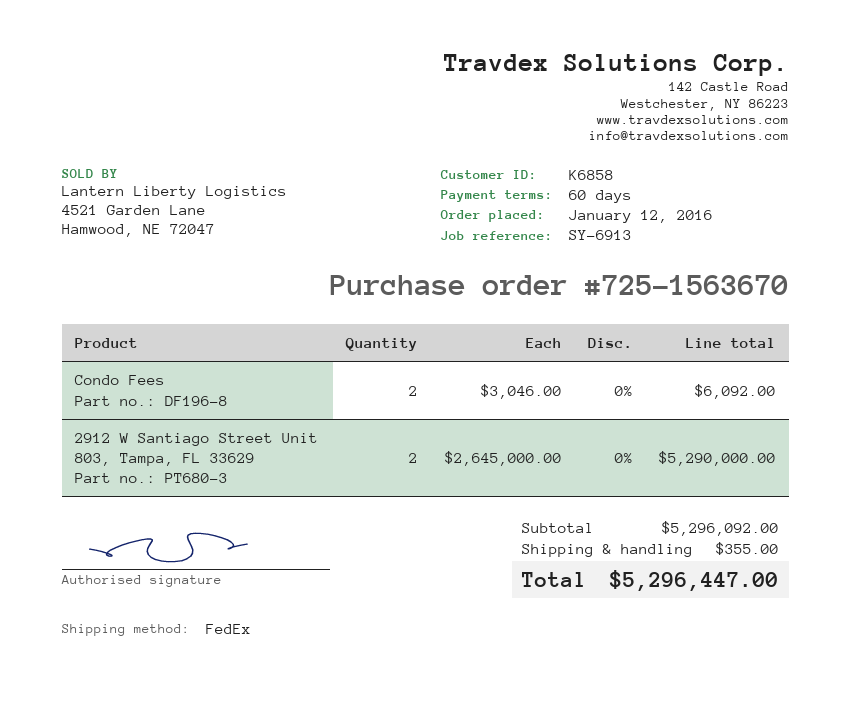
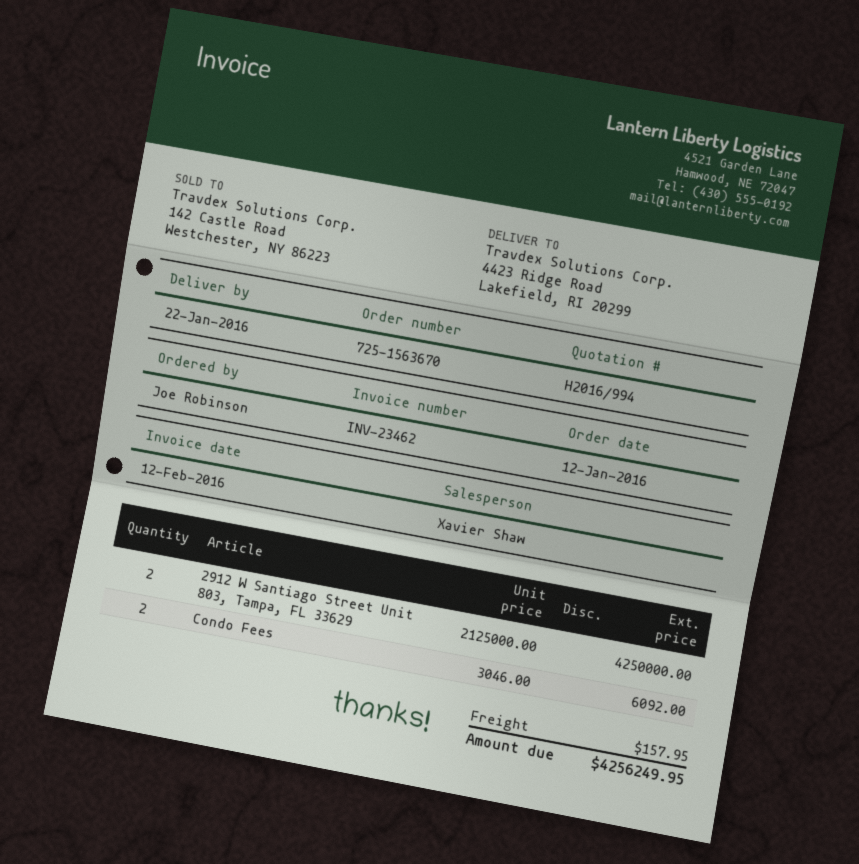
2912 W Santiago Street Unit 803, Tampa, FL 33629: 2 x 2645000.00 = 5290000.00 -> 2 x 2125000.00 = 4250000.00
shipping: 355.00 -> 157.95
total: 5296447.00 -> 4256249.95

